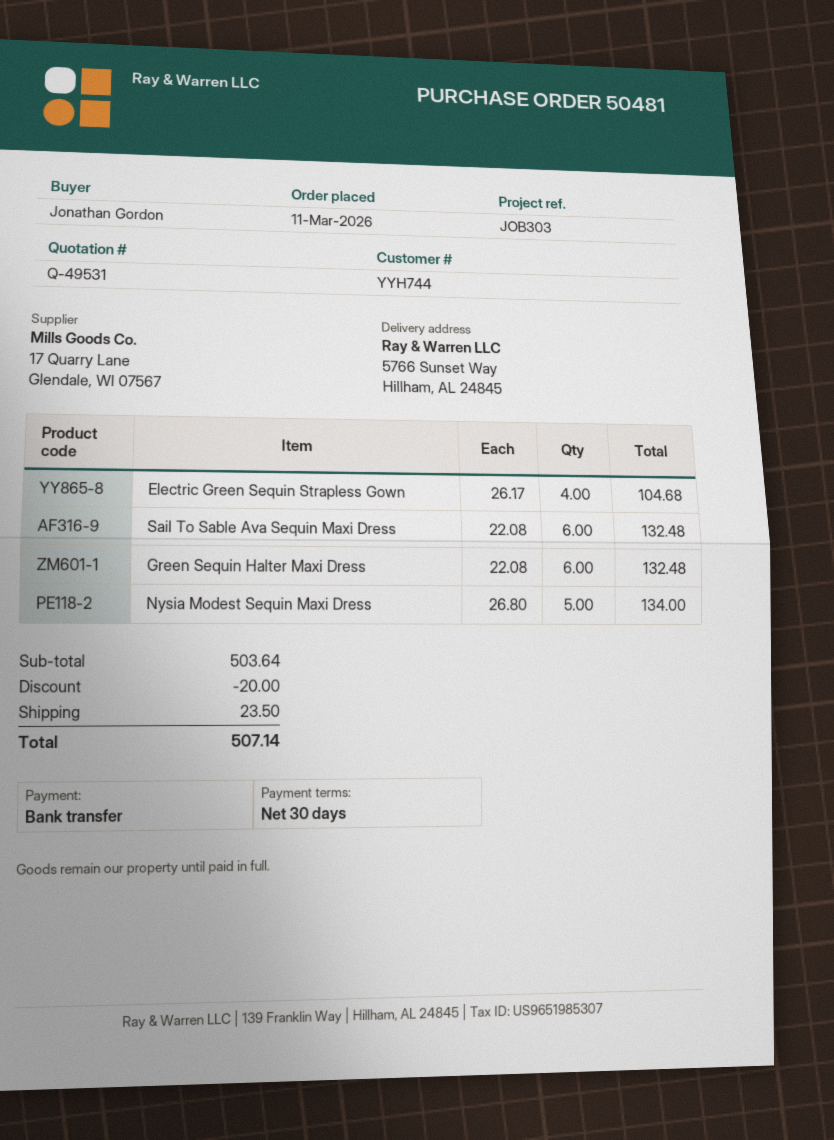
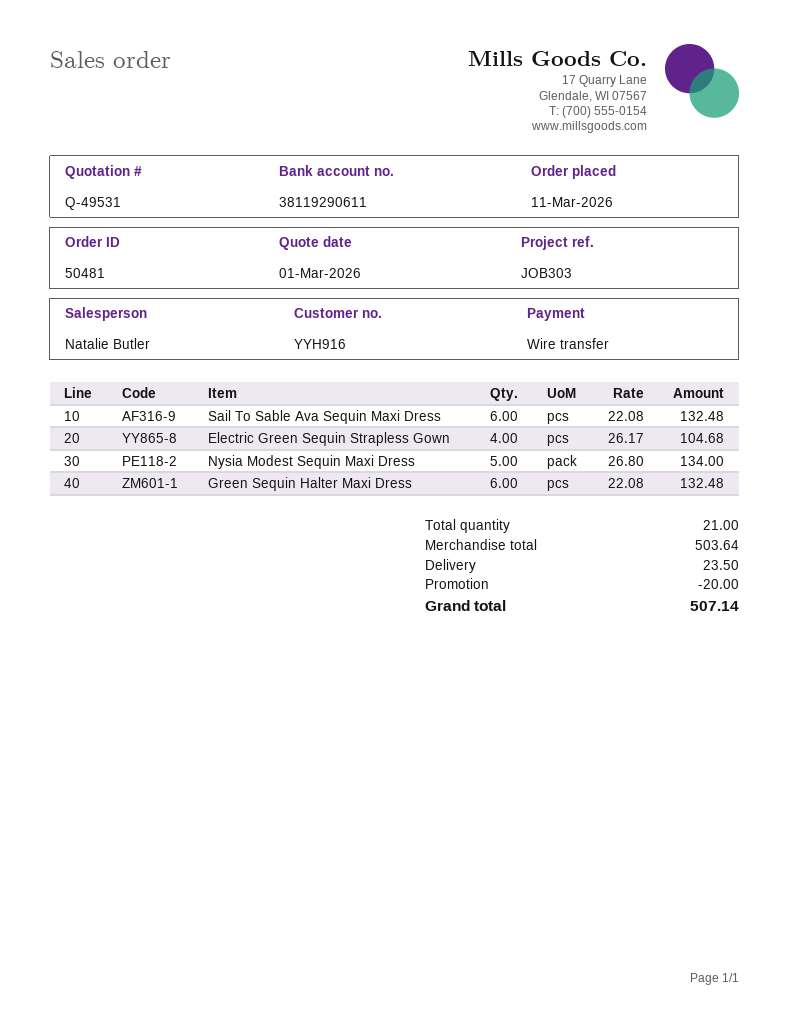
customer number: YYH744 -> YYH916

